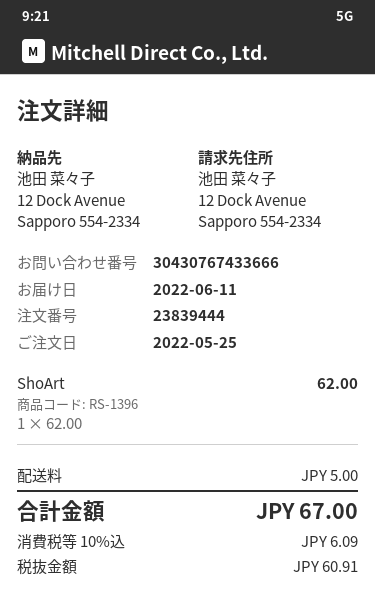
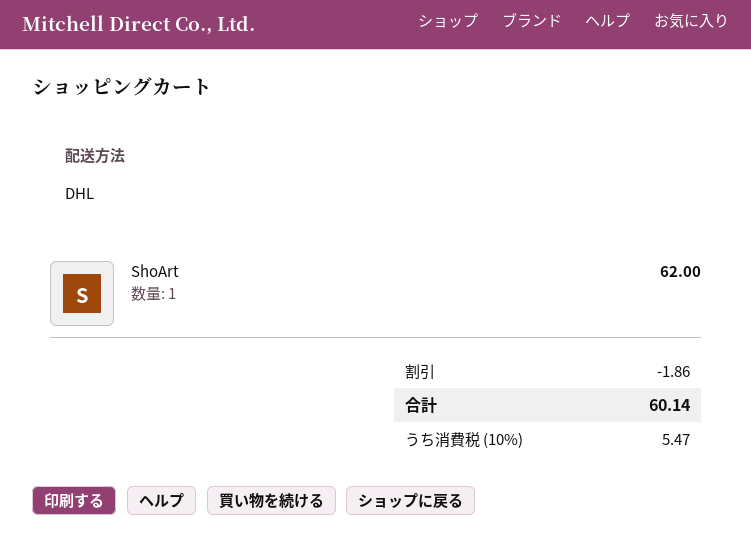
discount: none -> 1.86
shipping: 5.00 -> none
tax: 10% = 6.09 -> 10% = 5.47
total: 67.00 -> 60.14

